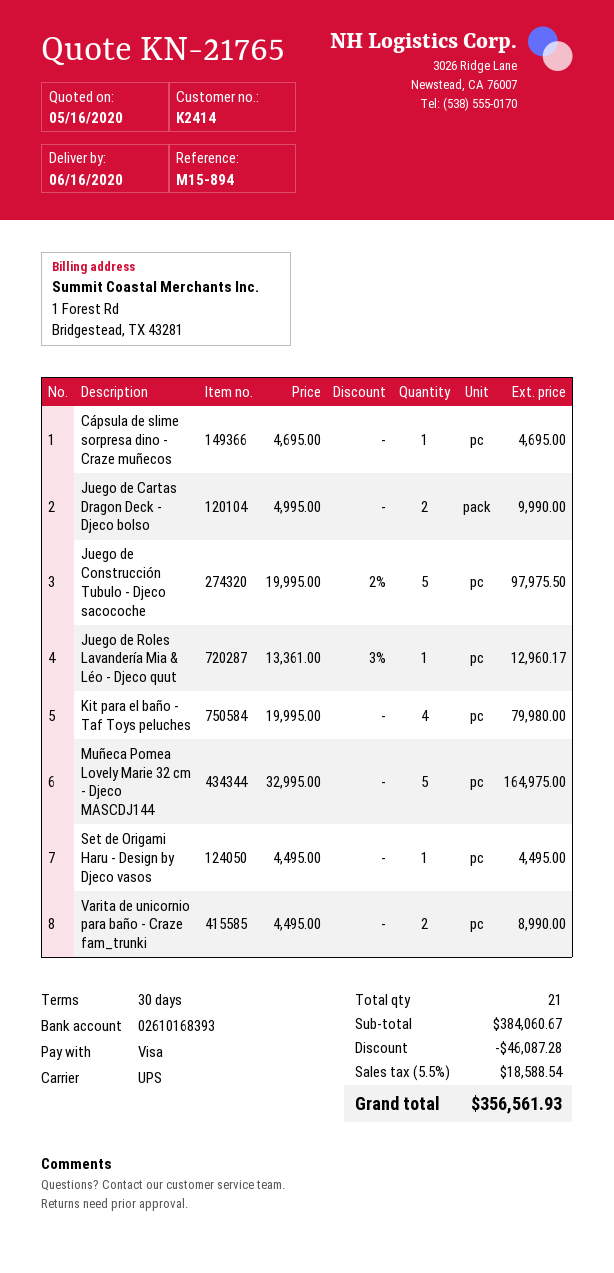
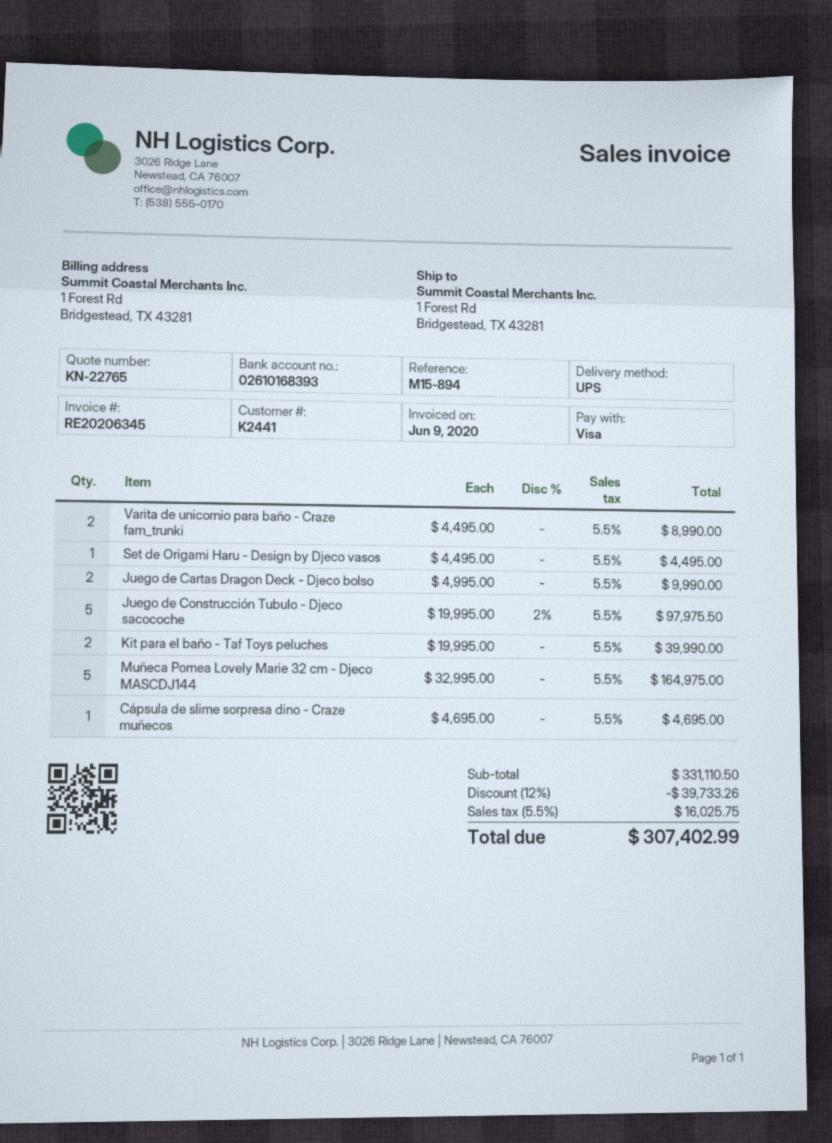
quote number: KN-21765 -> KN-22765
customer number: K2414 -> K2441
Juego de Roles Lavandería Mia & Léo - Djeco quut: 1 x 13361.00 - 3% = 12960.17 -> none
Kit para el baño - Taf Toys peluches: 4 x 19995.00 = 79980.00 -> 2 x 19995.00 = 39990.00
subtotal: 384060.67 -> 331110.50
discount: 46087.28 -> 39733.26
tax: 5.5% = 18588.54 -> 5.5% = 16025.75
total: 356561.93 -> 307402.99

